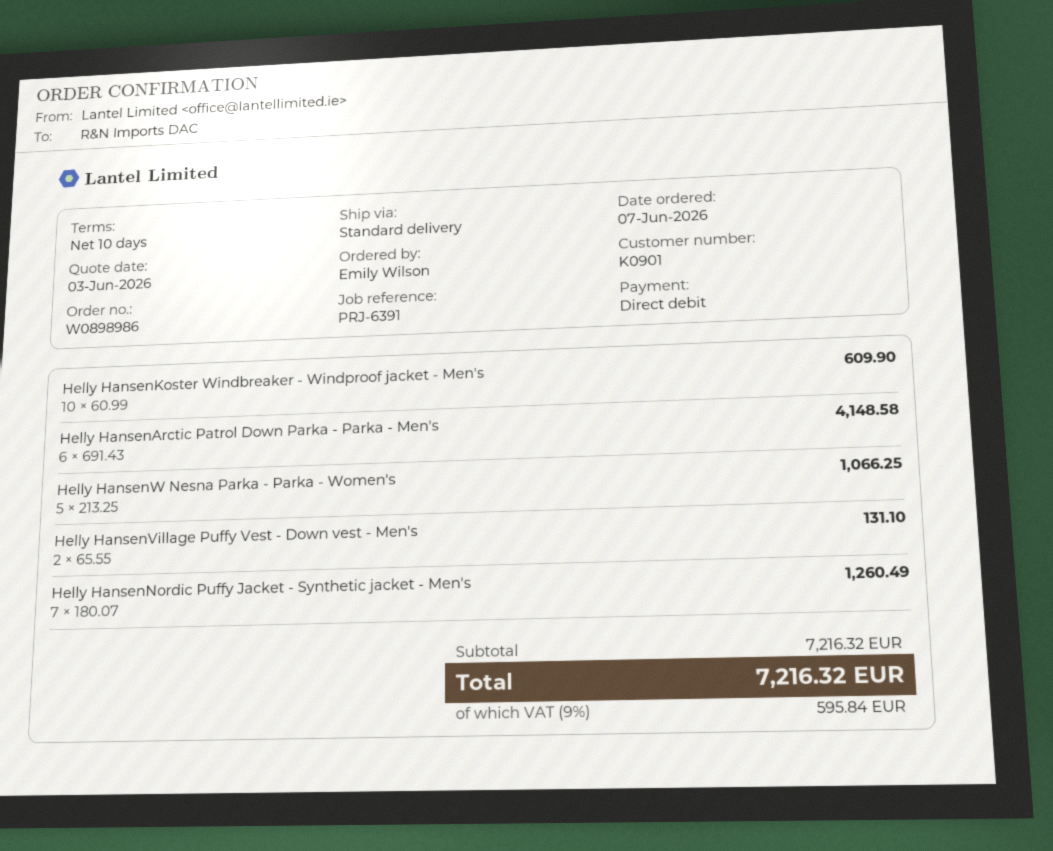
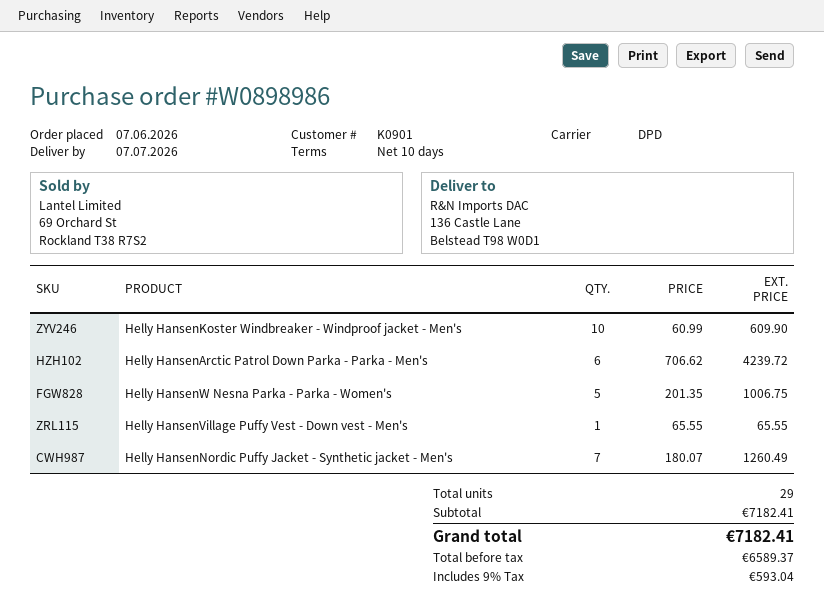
shipping method: standard -> DPD
Helly HansenArctic Patrol Down Parka - Parka - Men's: 6 x 691.43 = 4148.58 -> 6 x 706.62 = 4239.72
Helly HansenW Nesna Parka - Parka - Women's: 5 x 213.25 = 1066.25 -> 5 x 201.35 = 1006.75
Helly HansenVillage Puffy Vest - Down vest - Men's: 2 x 65.55 = 131.10 -> 1 x 65.55 = 65.55
subtotal: 7216.32 -> 7182.41
tax: 9% = 595.84 -> 9% = 593.04
total: 7216.32 -> 7182.41

